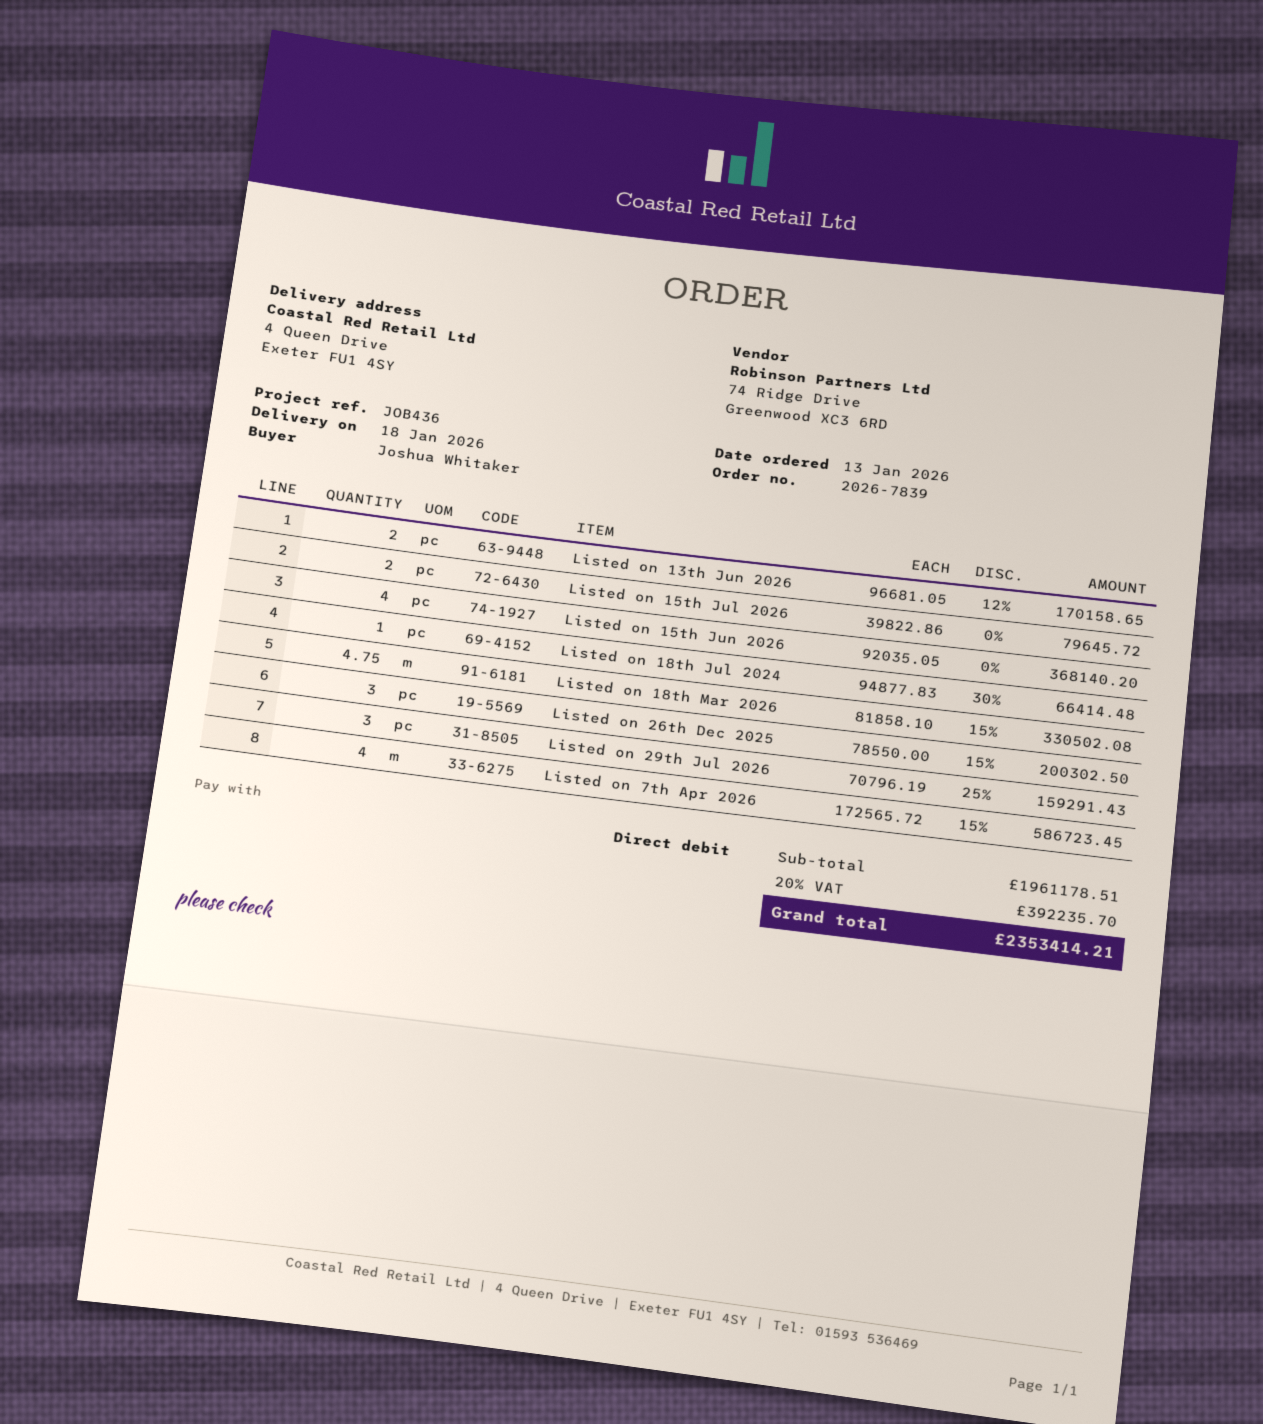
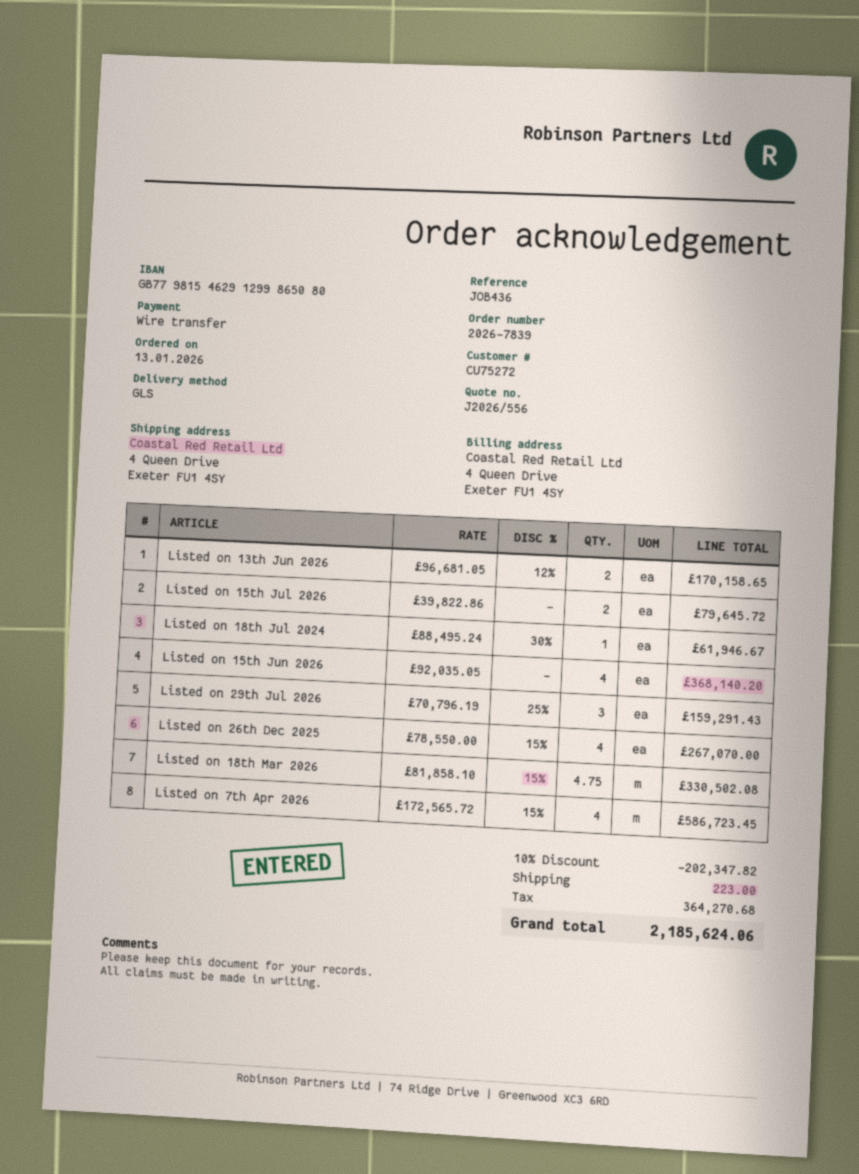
payment method: direct debit -> bank transfer
Listed on 18th Jul 2024: 1 x 94877.83 - 30% = 66414.48 -> 1 x 88495.24 - 30% = 61946.67
Listed on 26th Dec 2025: 3 x 78550.00 - 15% = 200302.50 -> 4 x 78550.00 - 15% = 267070.00
discount: none -> 10% = 202347.82
shipping: none -> 223.00
tax: 392235.70 -> 364270.68
total: 2353414.21 -> 2185624.06

